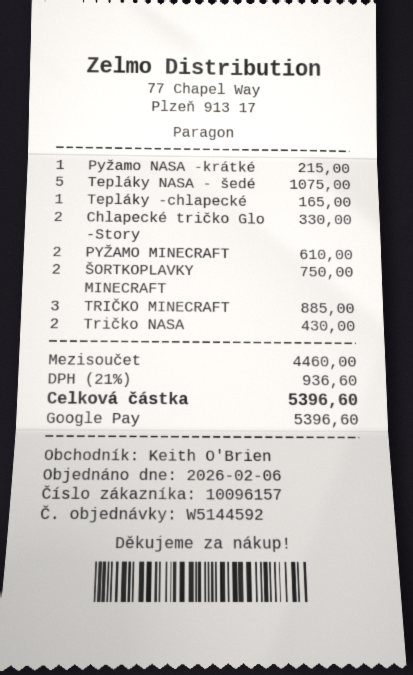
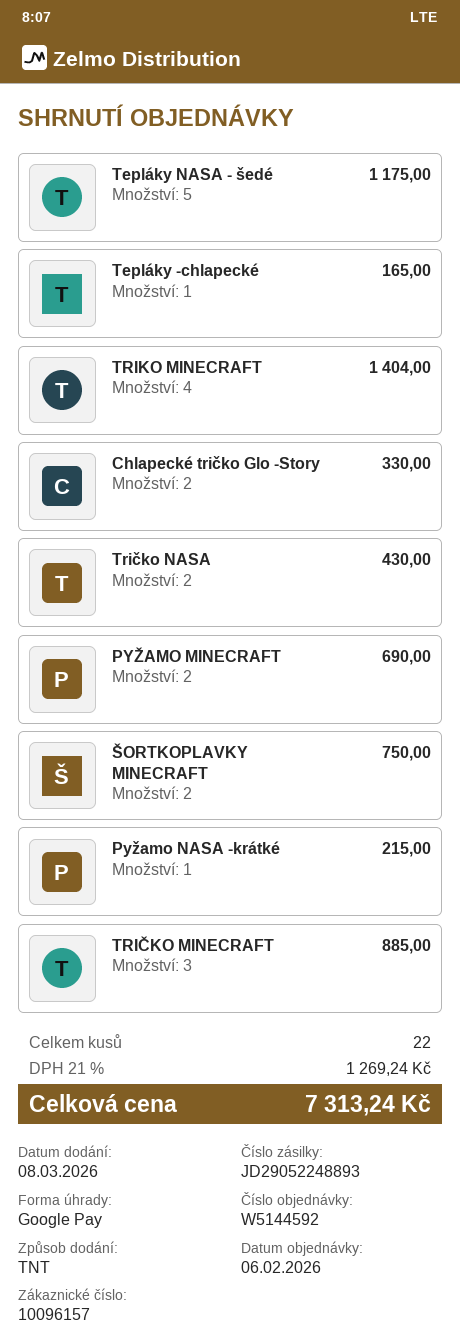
Tepláky NASA - šedé: 5 for 1075.00 -> 5 for 1175.00
PYŽAMO MINECRAFT: 2 for 610.00 -> 2 for 690.00
TRIKO MINECRAFT: none -> 4 for 1404.00
tax: 21% = 936.60 -> 21% = 1269.24
total: 5396.60 -> 7313.24

